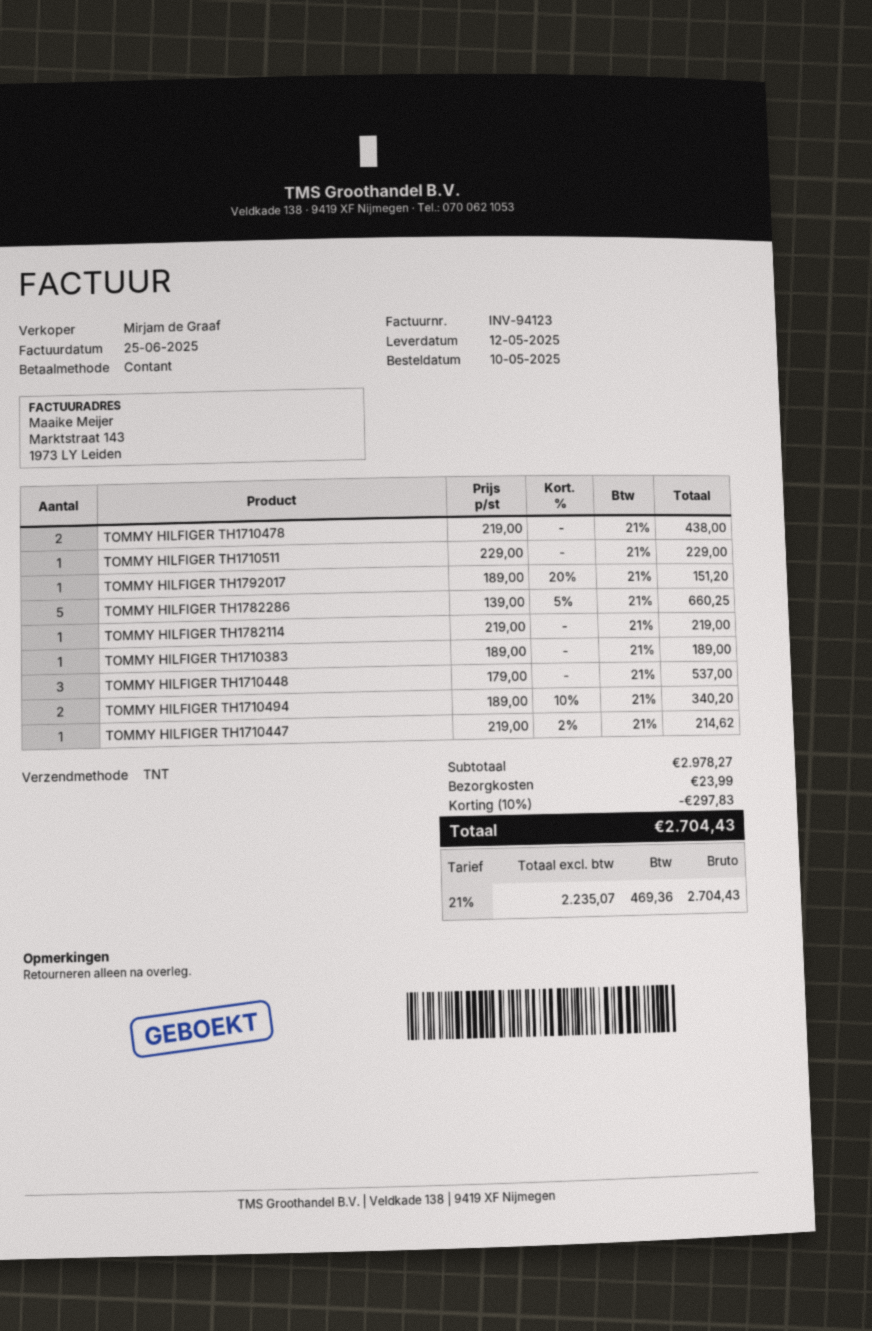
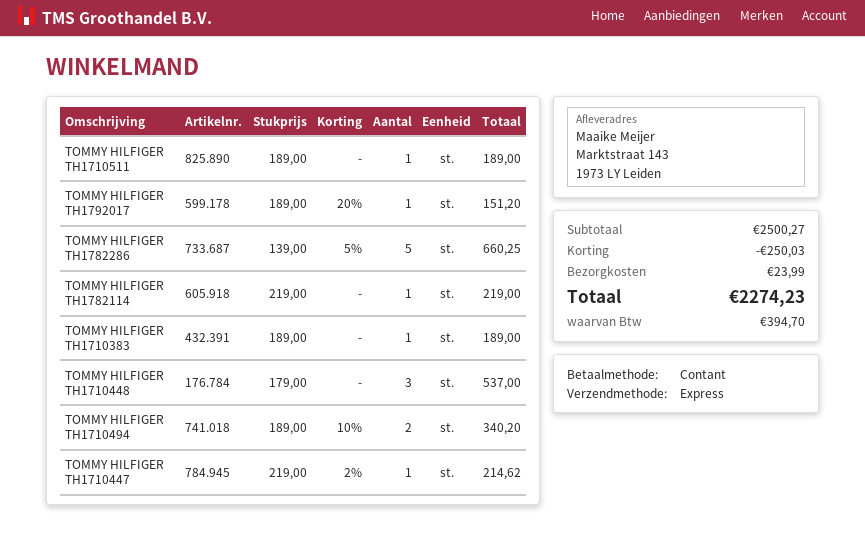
shipping method: TNT -> express
TOMMY HILFIGER TH1710478: 2 x 219.00 = 438.00 -> none
TOMMY HILFIGER TH1710511: 1 x 229.00 = 229.00 -> 1 x 189.00 = 189.00
subtotal: 2978.27 -> 2500.27
discount: 297.83 -> 250.03
tax: 469.36 -> 394.70
total: 2704.43 -> 2274.23

